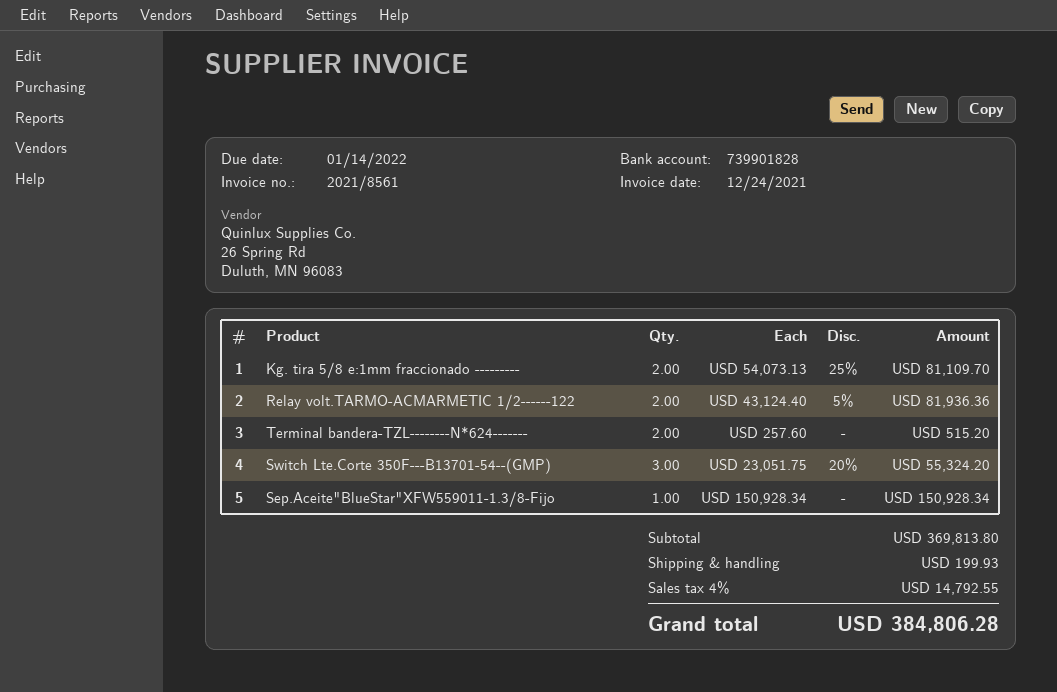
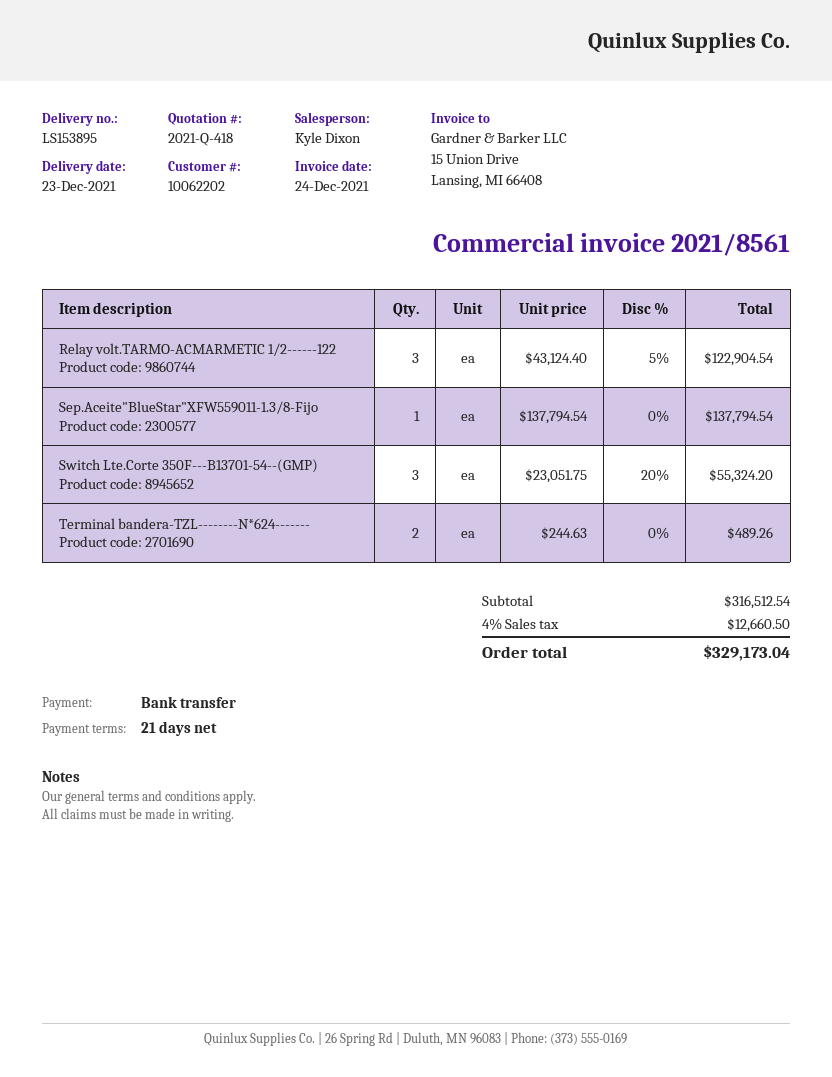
Kg. tira 5/8 e:1mm fraccionado ---------: 2 x 54073.13 - 25% = 81109.70 -> none
Relay volt.TARMO-ACMARMETIC 1/2------122: 2 x 43124.40 - 5% = 81936.36 -> 3 x 43124.40 - 5% = 122904.54
Terminal bandera-TZL--------N*624-------: 2 x 257.60 = 515.20 -> 2 x 244.63 = 489.26
Sep.Aceite"BlueStar"XFW559011-1.3/8-Fijo: 1 x 150928.34 = 150928.34 -> 1 x 137794.54 = 137794.54
subtotal: 369813.80 -> 316512.54
shipping: 199.93 -> none
tax: 4% = 14792.55 -> 4% = 12660.50
total: 384806.28 -> 329173.04

